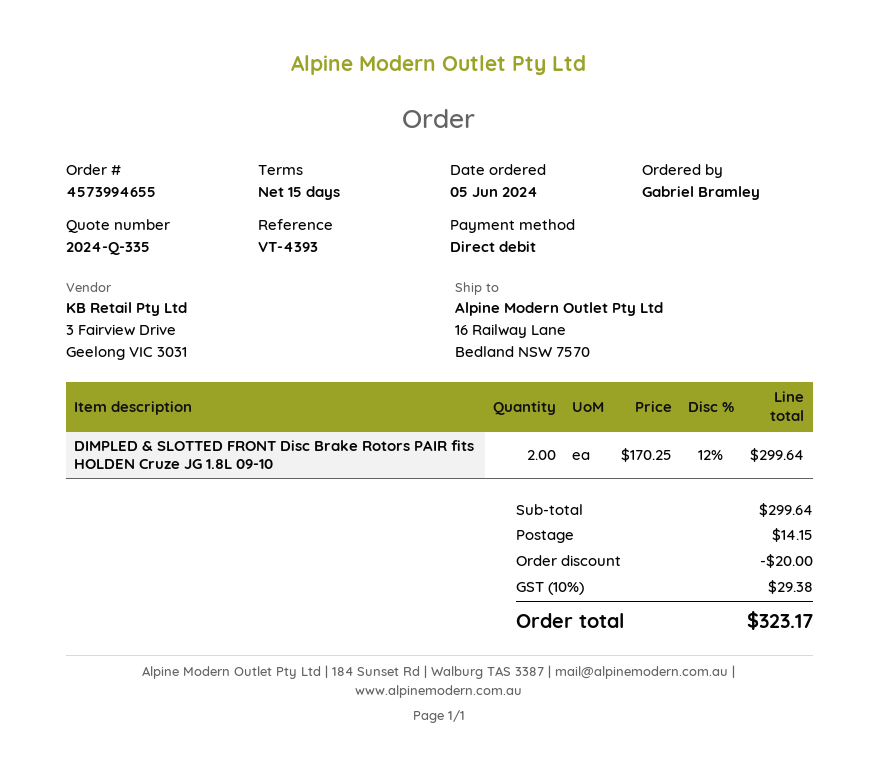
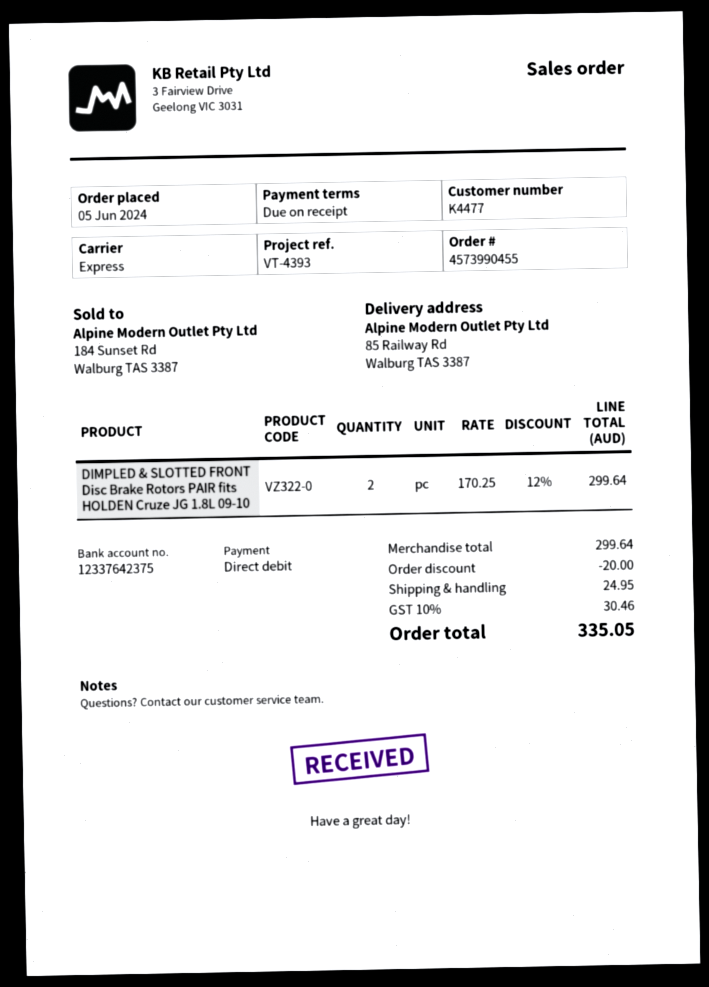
order number: 4573994655 -> 4573990455
payment terms: 15 days -> on receipt
ship to: 16 Railway Lane, Bedland NSW 7570 -> 85 Railway Rd, Walburg TAS 3387
shipping: 14.15 -> 24.95
tax: 10% = 29.38 -> 10% = 30.46
total: 323.17 -> 335.05

